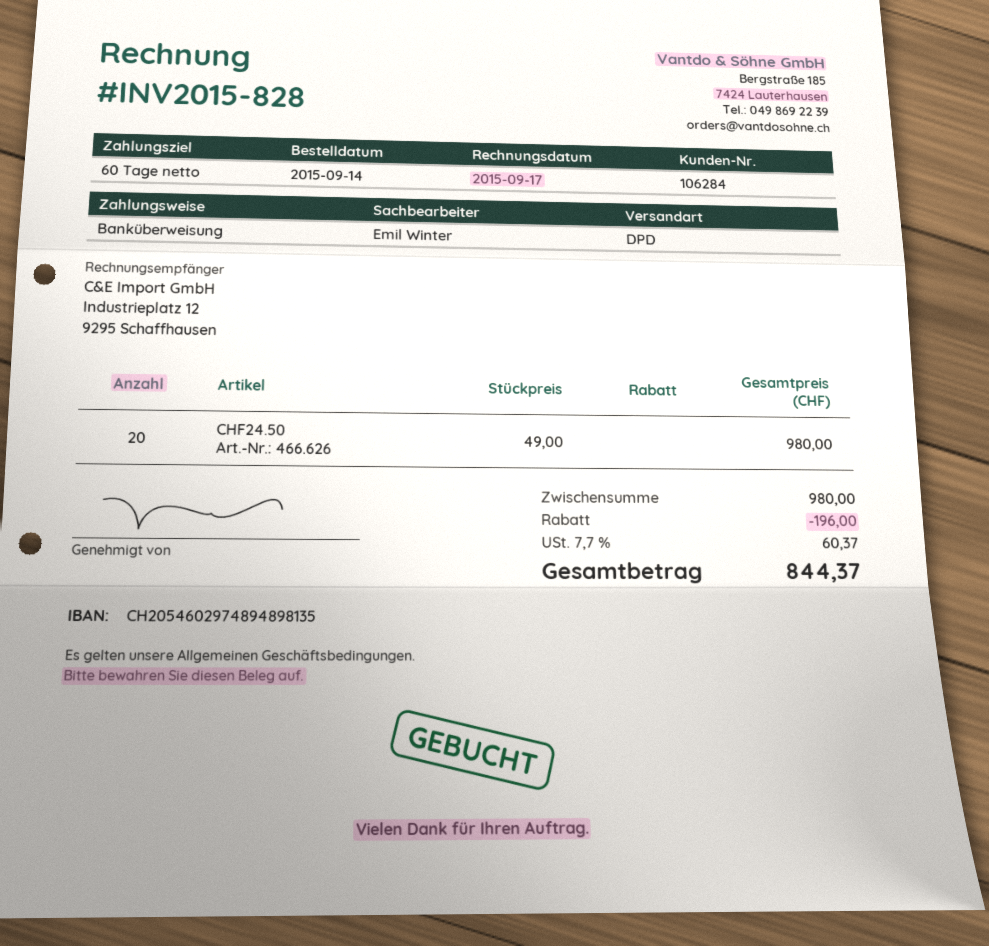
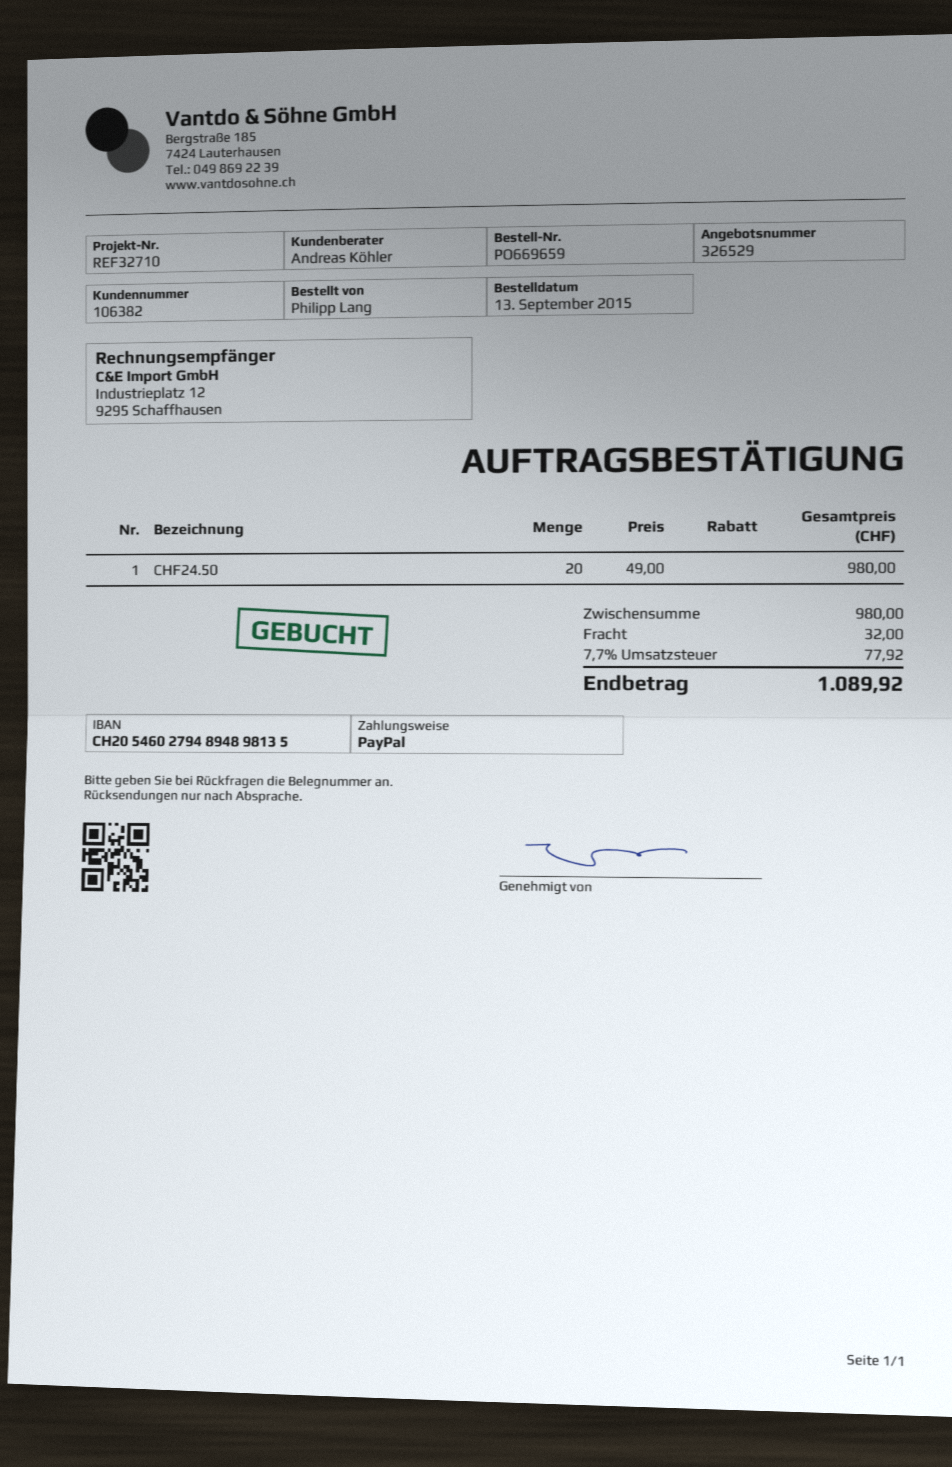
order date: 2015-09-14 -> 2015-09-13
customer number: 106284 -> 106382
sales rep: Emil Winter -> Andreas Köhler
payment method: bank transfer -> PayPal
bank account: CH2054602974894898135 -> CH2054602794894898135
discount: 196.00 -> none
shipping: none -> 32.00
tax: 7.7% = 60.37 -> 7.7% = 77.92
total: 844.37 -> 1089.92

